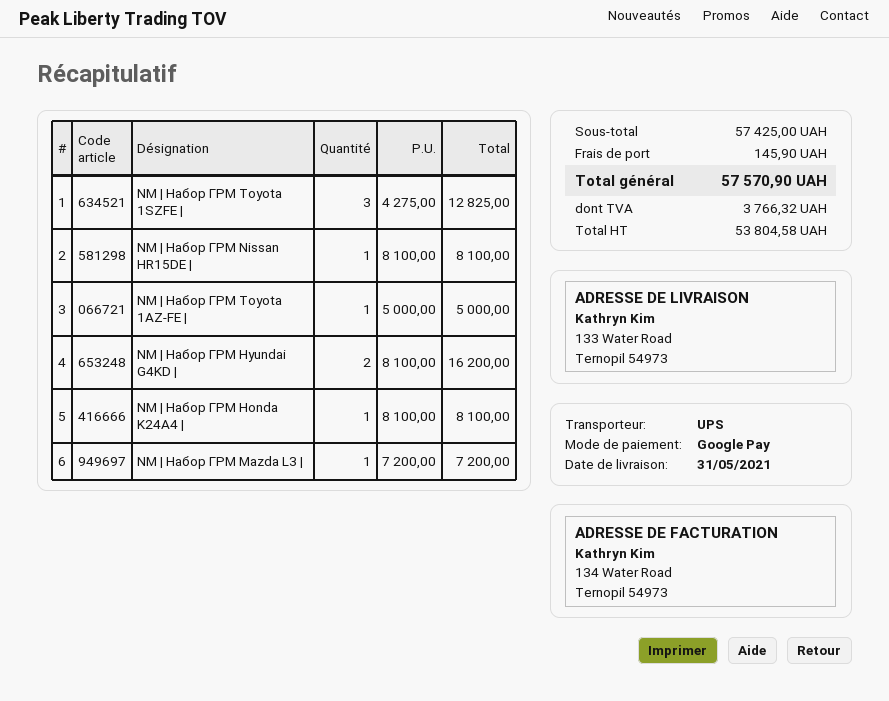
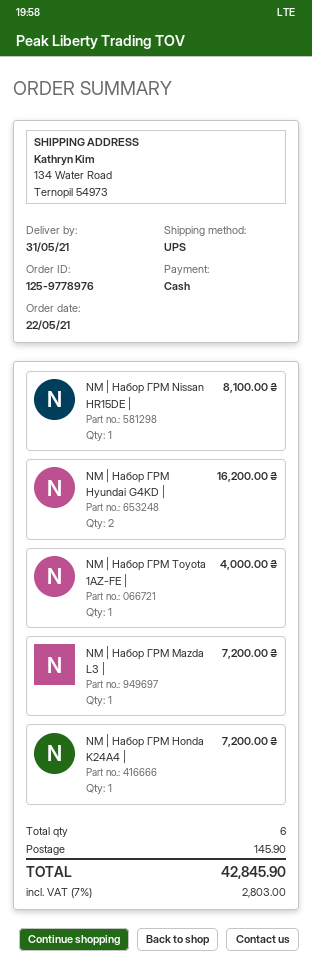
payment method: Google Pay -> cash
ship to: 133 Water Road, Ternopil 54973 -> 134 Water Road, Ternopil 54973
NM | Набор ГРМ Toyota 1SZFE |: 3 for 12825.00 -> none
NM | Набор ГРМ Toyota 1AZ-FE |: 1 for 5000.00 -> 1 for 4000.00
NM | Набор ГРМ Honda K24A4 |: 1 for 8100.00 -> 1 for 7200.00
tax: 3766.32 -> 2803.00
total: 57570.90 -> 42845.90

